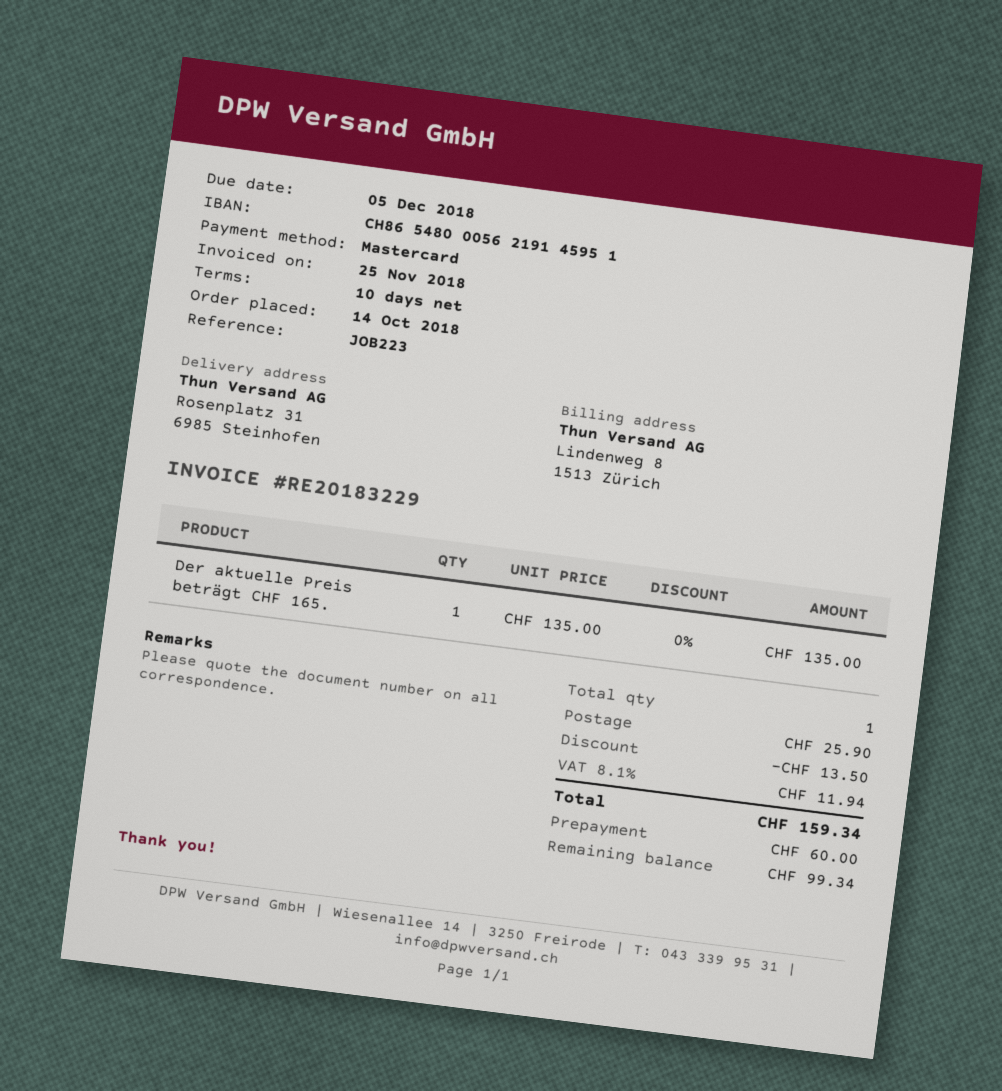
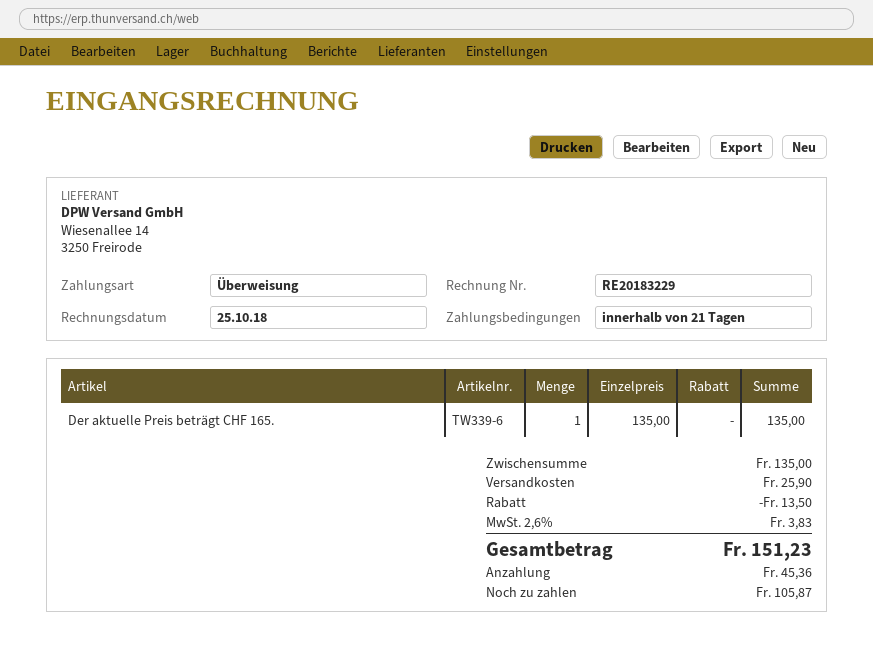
invoice date: 2018-11-25 -> 2018-10-25
payment terms: 10 days -> 21 days
payment method: Mastercard -> bank transfer
tax: 8.1% = 11.94 -> 2.6% = 3.83
total: 159.34 -> 151.23
deposit: 60.00 -> 45.36
balance: 99.34 -> 105.87

